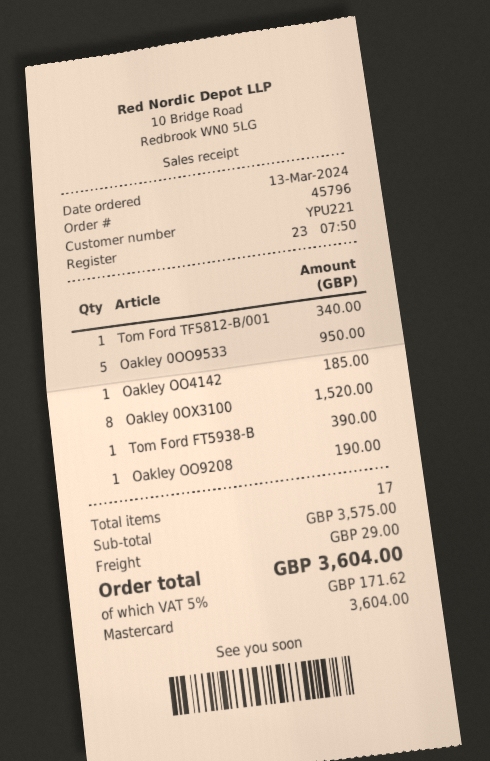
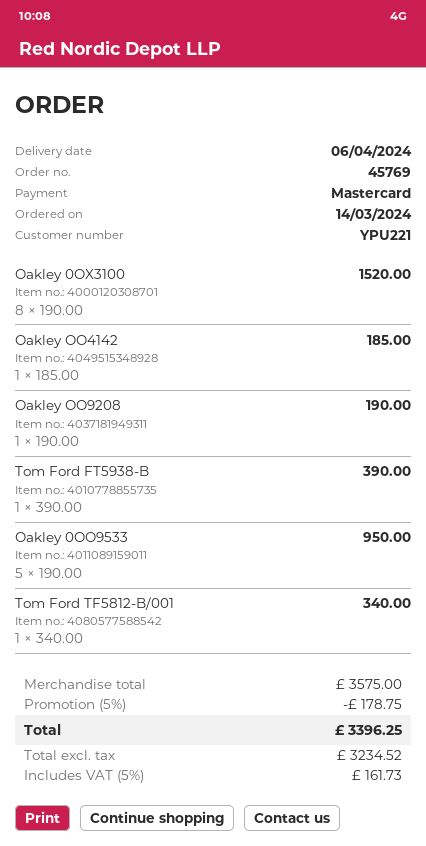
order number: 45796 -> 45769
order date: 2024-03-13 -> 2024-03-14
discount: none -> 5% = 178.75
shipping: 29.00 -> none
tax: 5% = 171.62 -> 5% = 161.73
total: 3604.00 -> 3396.25

